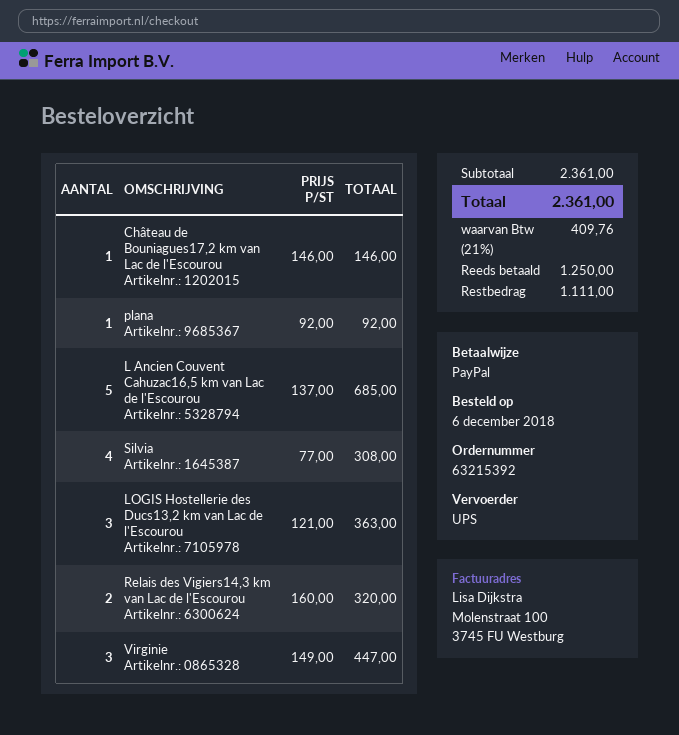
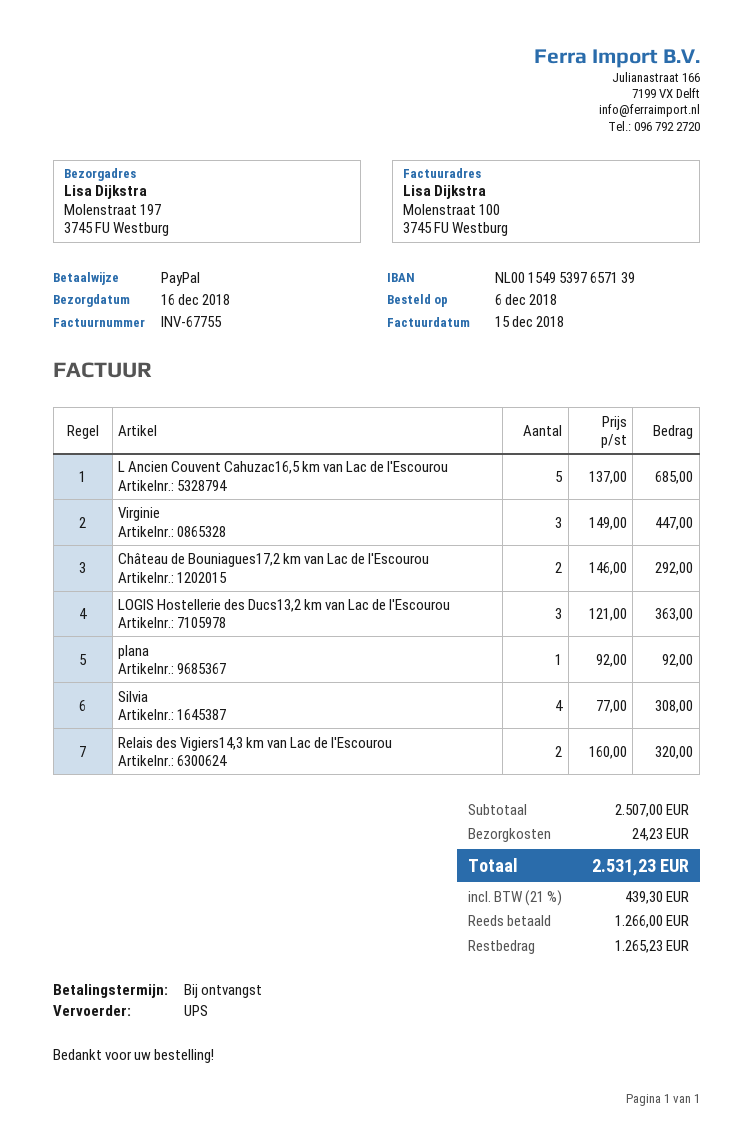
Château de Bouniagues17,2 km van Lac de l'Escourou: 1 x 146.00 = 146.00 -> 2 x 146.00 = 292.00
subtotal: 2361.00 -> 2507.00
shipping: none -> 24.23
tax: 21% = 409.76 -> 21% = 439.30
total: 2361.00 -> 2531.23
deposit: 1250.00 -> 1266.00
balance: 1111.00 -> 1265.23

